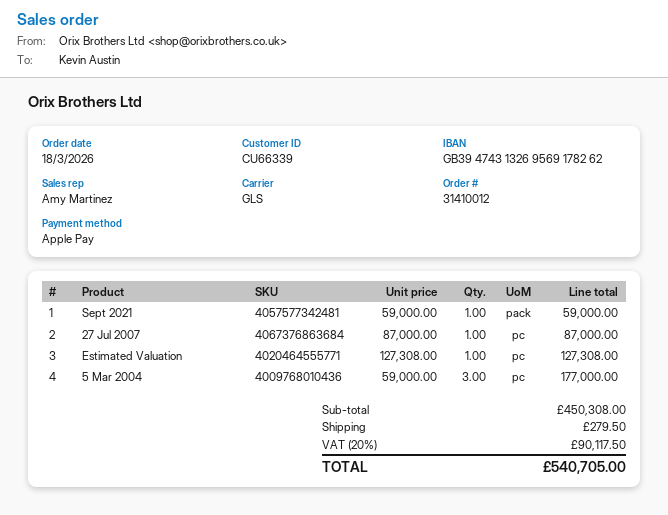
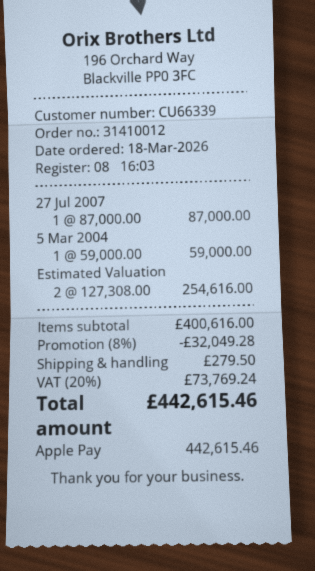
Sept 2021: 1 x 59000.00 = 59000.00 -> none
Estimated Valuation: 1 x 127308.00 = 127308.00 -> 2 x 127308.00 = 254616.00
5 Mar 2004: 3 x 59000.00 = 177000.00 -> 1 x 59000.00 = 59000.00
subtotal: 450308.00 -> 400616.00
discount: none -> 8% = 32049.28
tax: 20% = 90117.50 -> 20% = 73769.24
total: 540705.00 -> 442615.46

